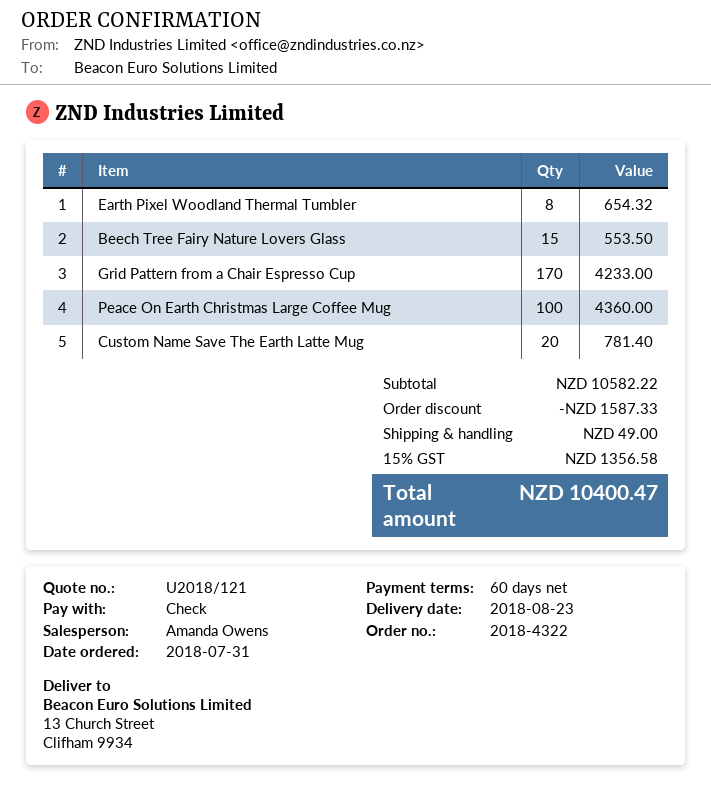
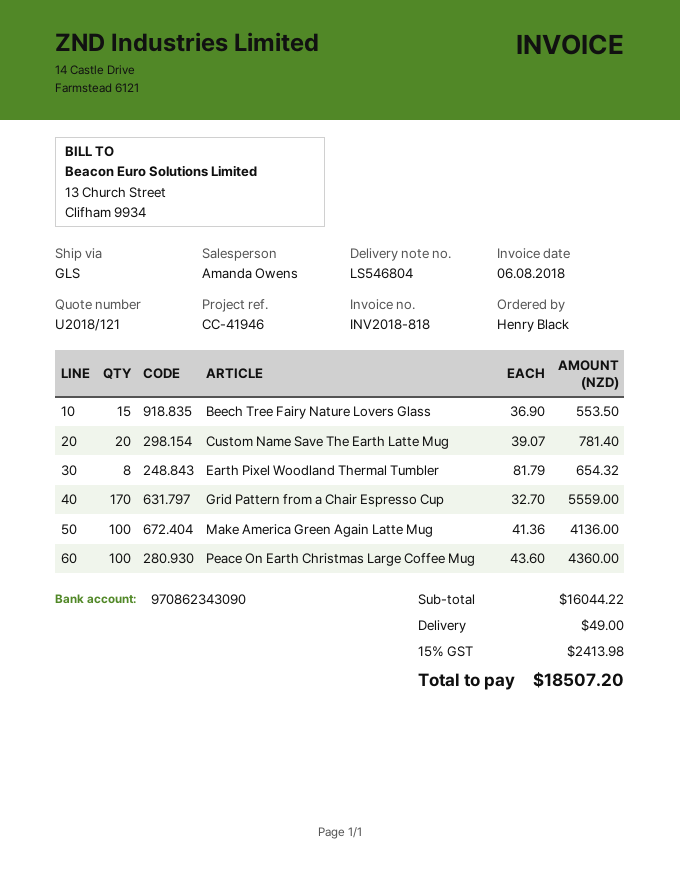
Grid Pattern from a Chair Espresso Cup: 170 for 4233.00 -> 170 for 5559.00
Make America Green Again Latte Mug: none -> 100 for 4136.00
subtotal: 10582.22 -> 16044.22
discount: 1587.33 -> none
tax: 15% = 1356.58 -> 15% = 2413.98
total: 10400.47 -> 18507.20

